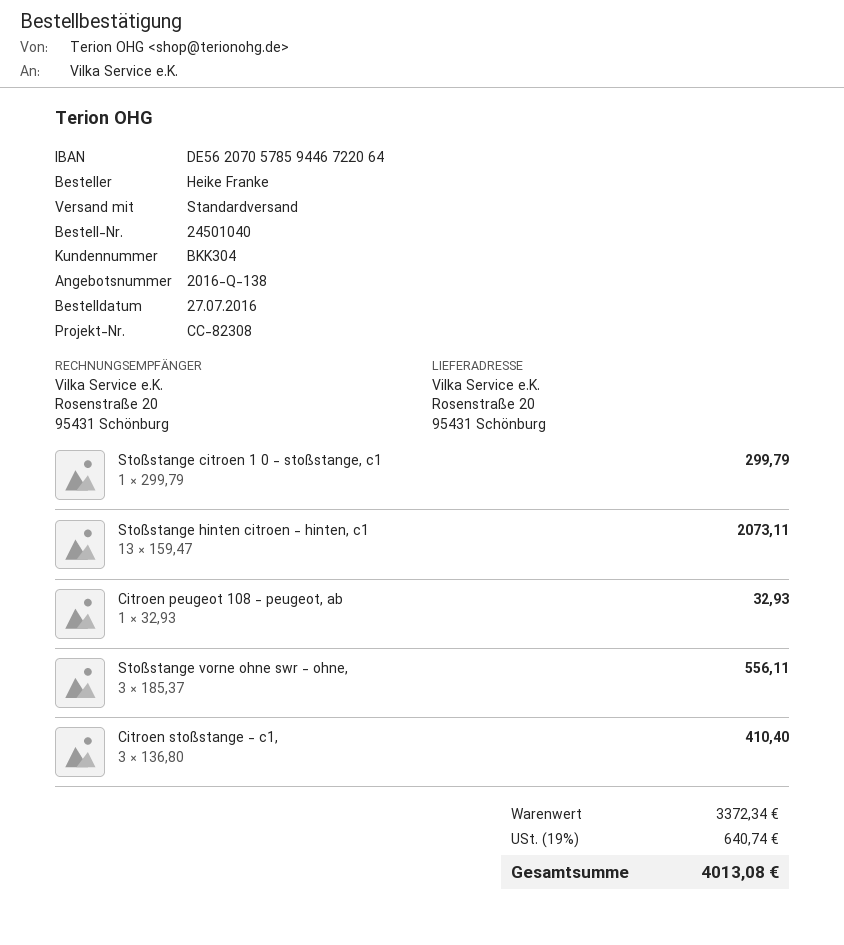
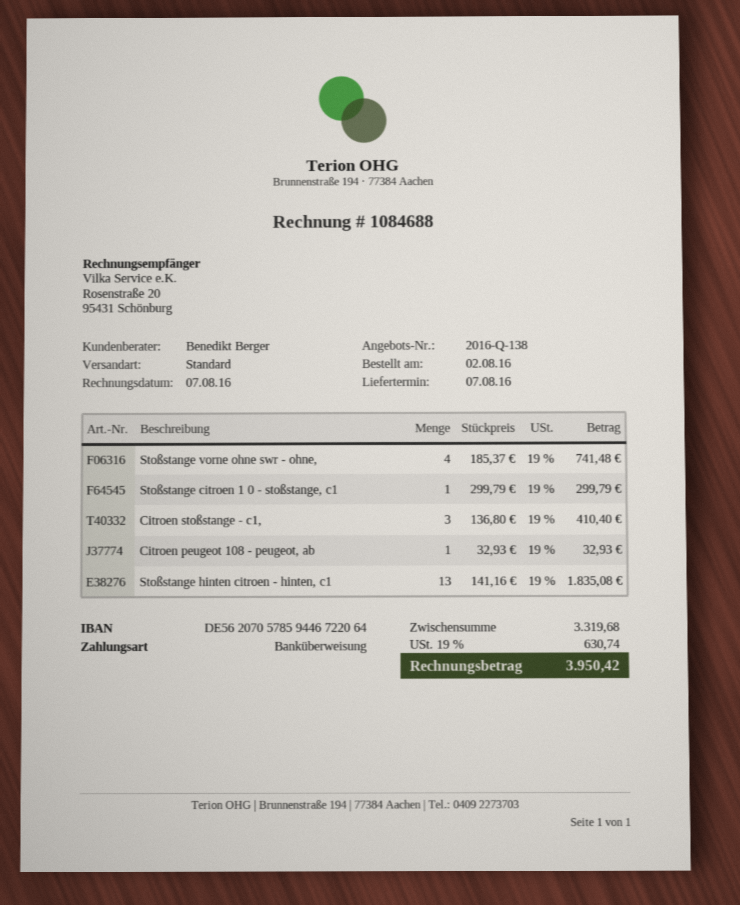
order date: 2016-07-27 -> 2016-08-02
Stoßstange hinten citroen - hinten, c1: 13 x 159.47 = 2073.11 -> 13 x 141.16 = 1835.08
Stoßstange vorne ohne swr - ohne,: 3 x 185.37 = 556.11 -> 4 x 185.37 = 741.48
subtotal: 3372.34 -> 3319.68
tax: 19% = 640.74 -> 19% = 630.74
total: 4013.08 -> 3950.42

